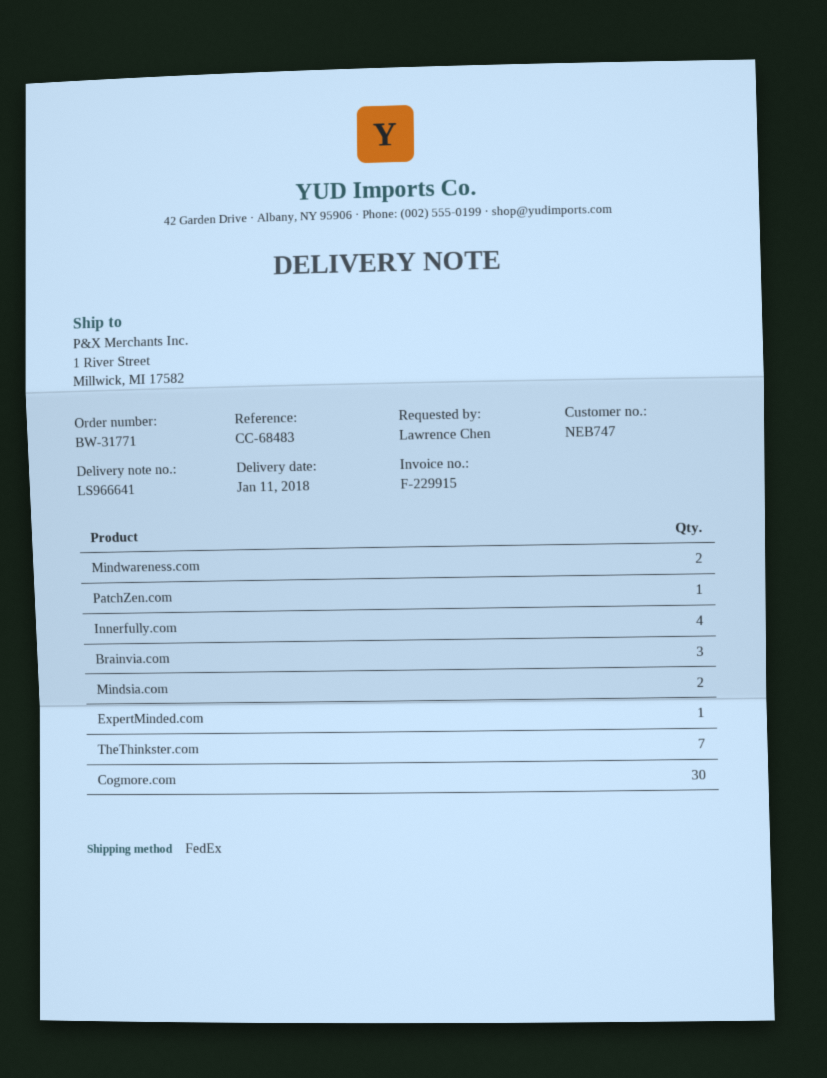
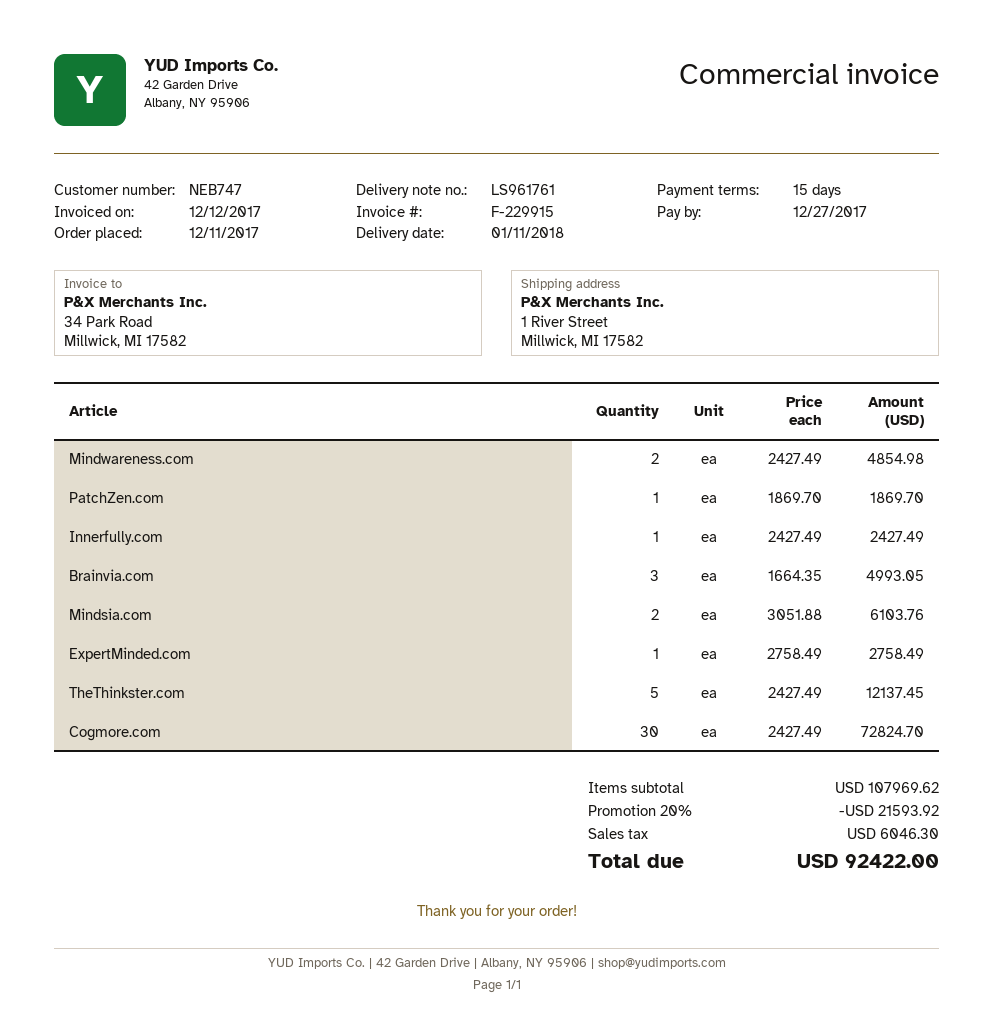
delivery note number: LS966641 -> LS961761
Innerfully.com: 4 -> 1
TheThinkster.com: 7 -> 5

